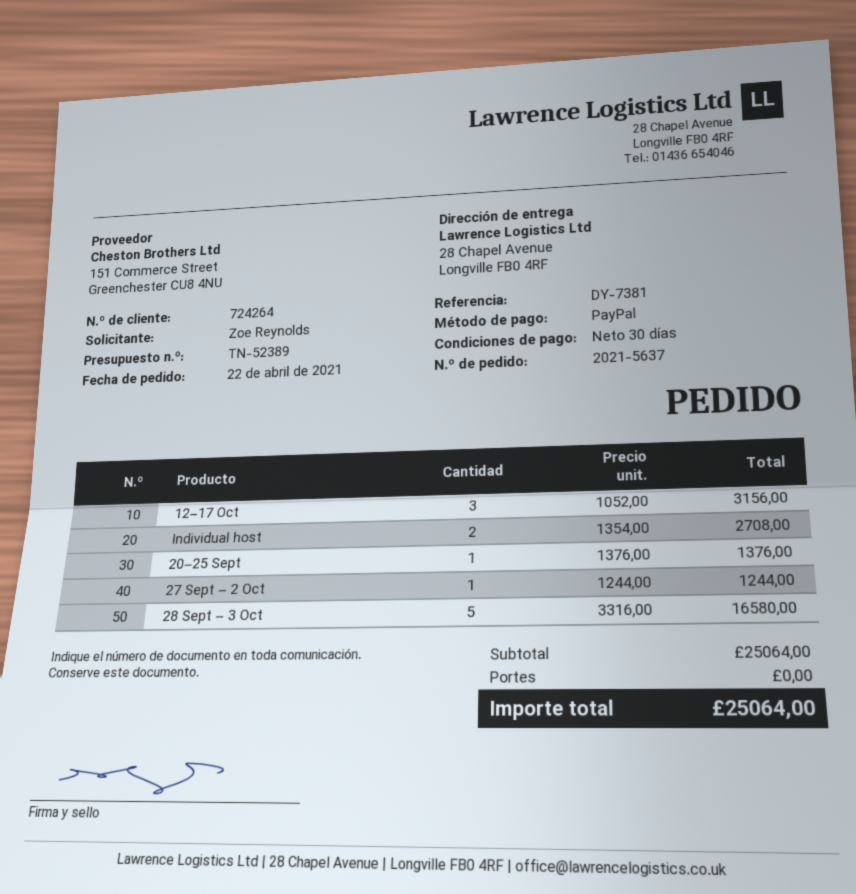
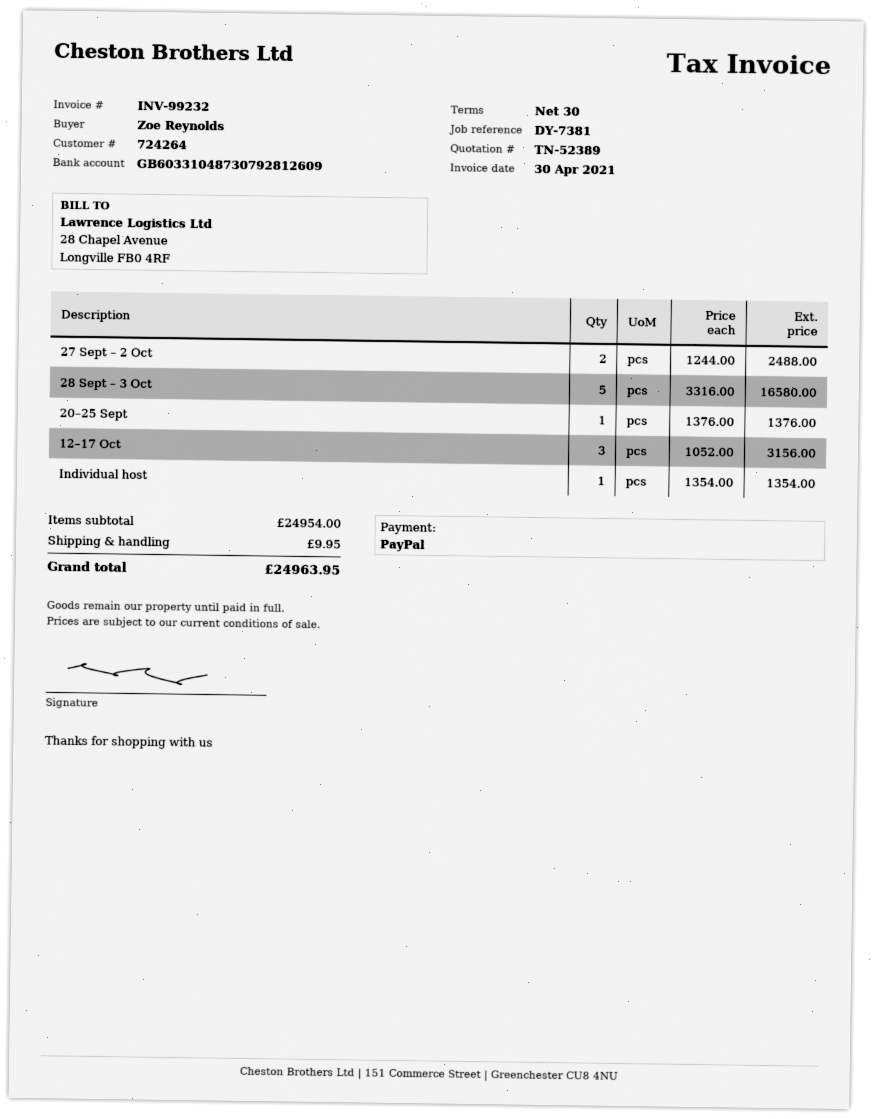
Individual host: 2 x 1354.00 = 2708.00 -> 1 x 1354.00 = 1354.00
27 Sept – 2 Oct: 1 x 1244.00 = 1244.00 -> 2 x 1244.00 = 2488.00
subtotal: 25064.00 -> 24954.00
shipping: 0.00 -> 9.95
total: 25064.00 -> 24963.95

